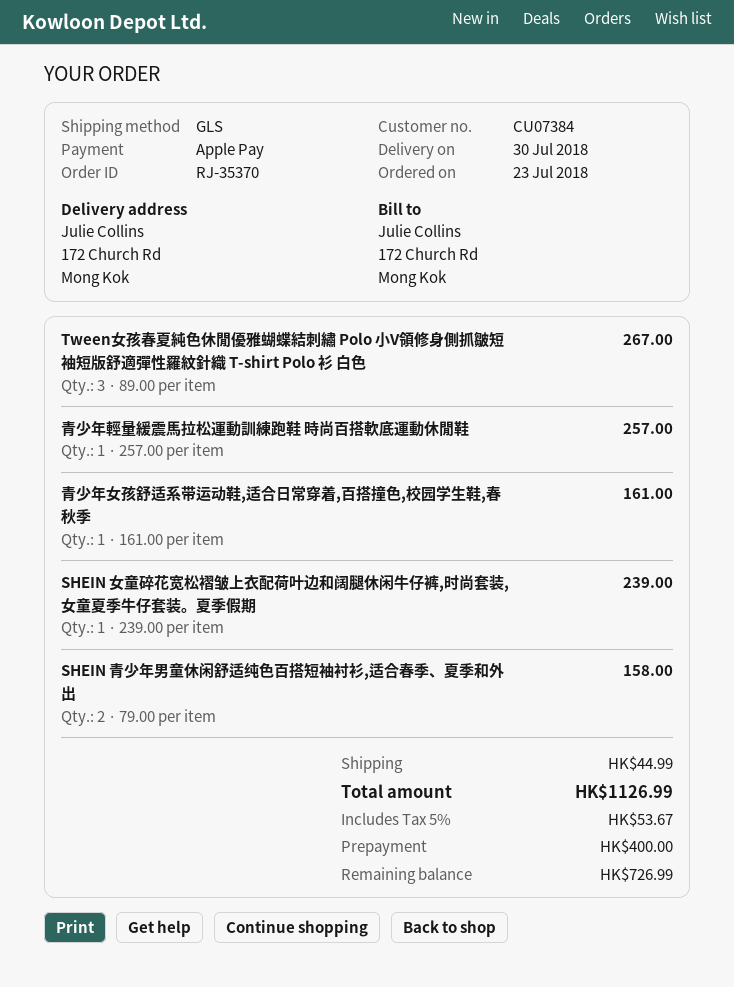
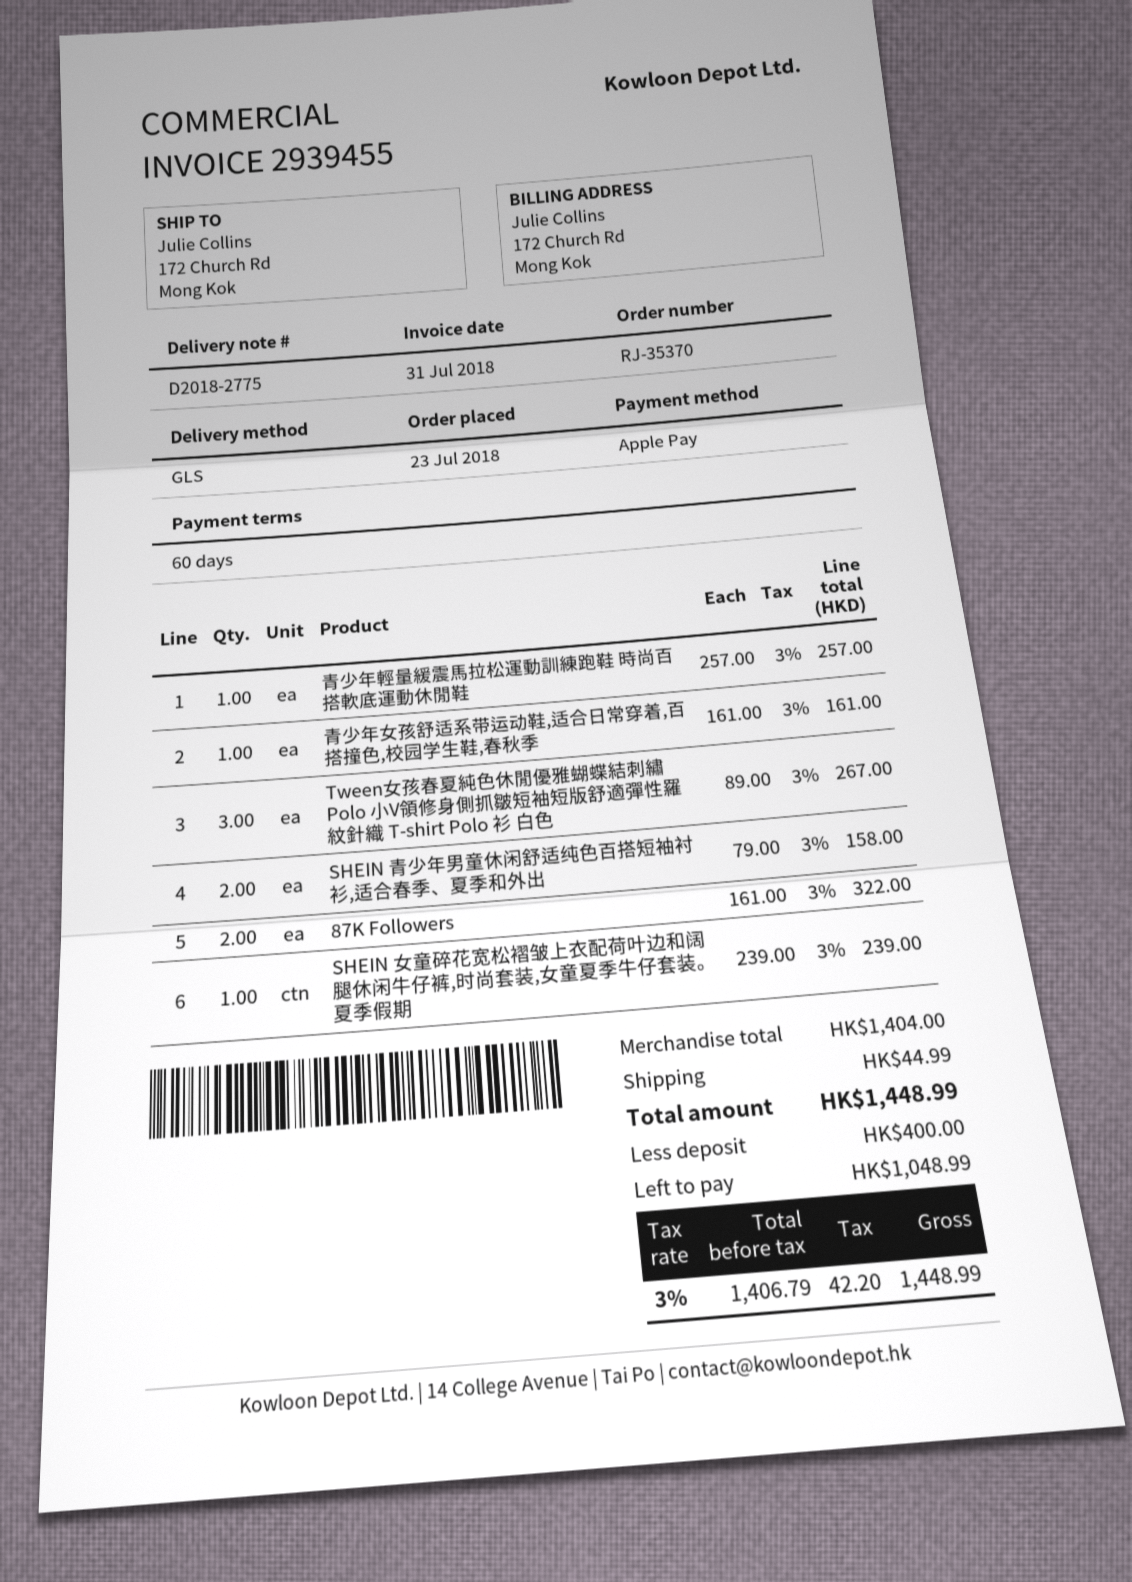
87K Followers: none -> 2 x 161.00 = 322.00
tax: 5% = 53.67 -> 3% = 42.20
total: 1126.99 -> 1448.99
balance: 726.99 -> 1048.99

